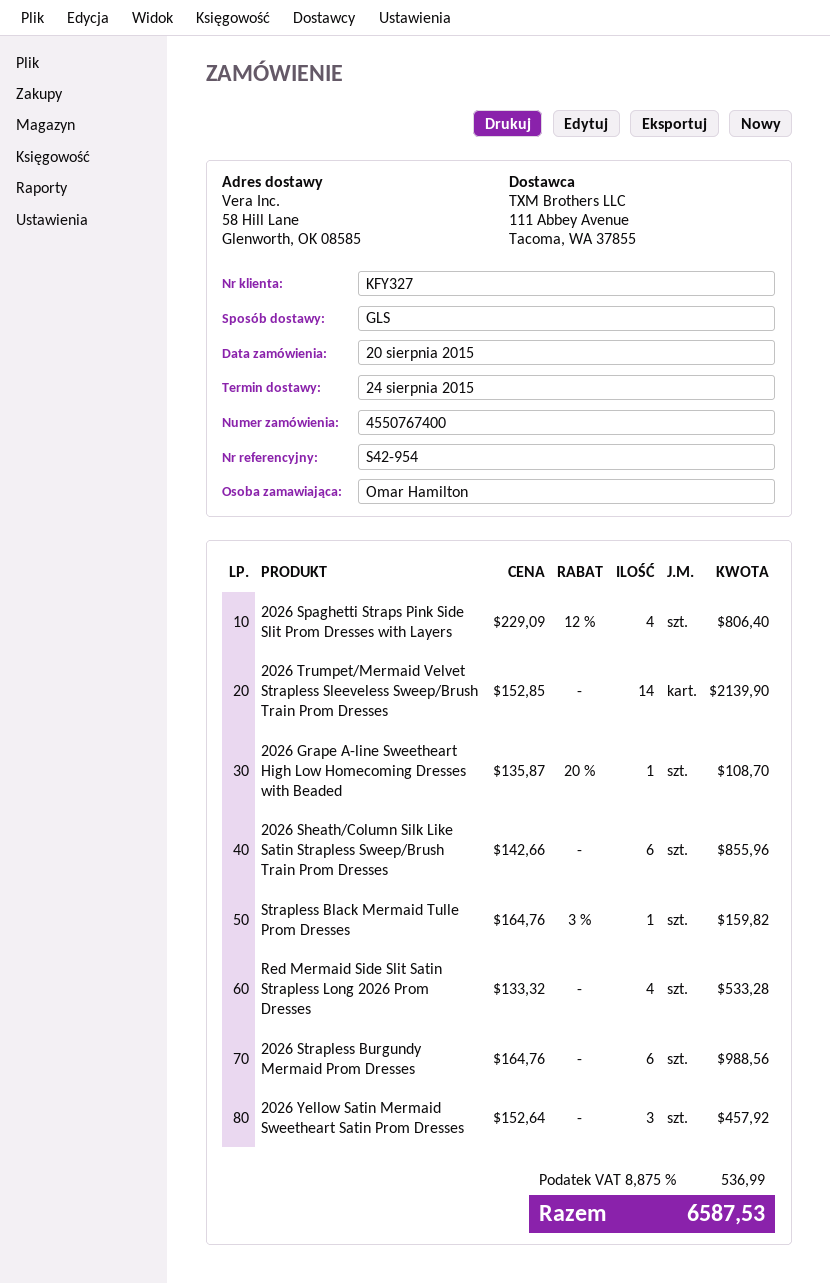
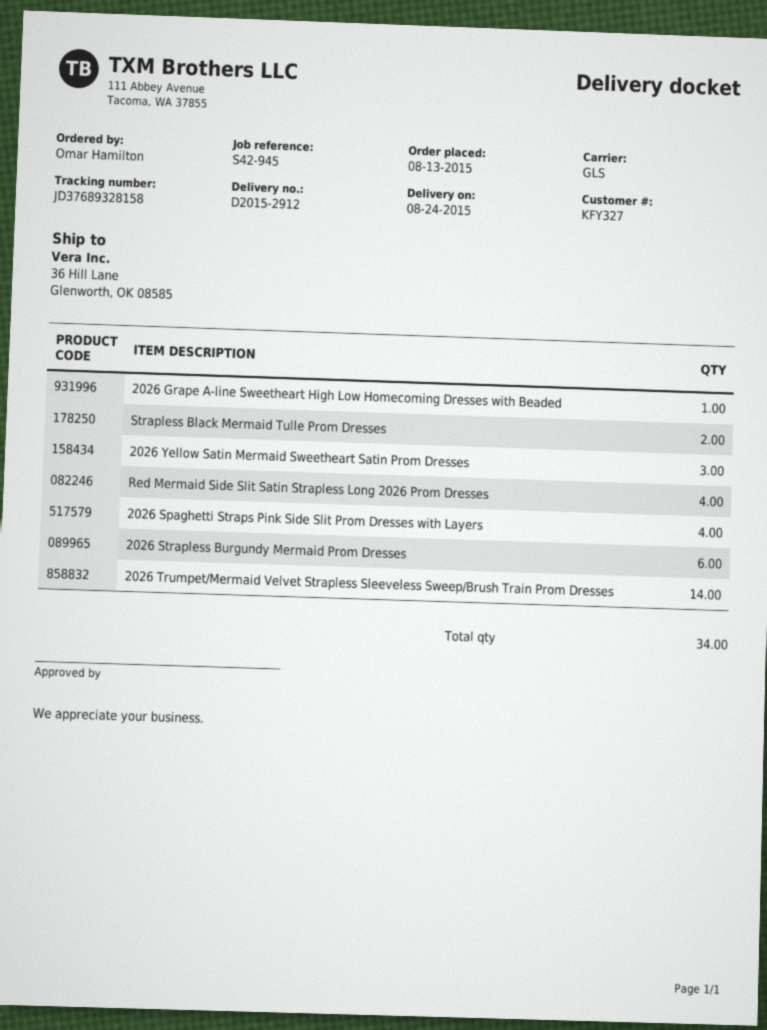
order date: 2015-08-20 -> 2015-08-13
reference: S42-954 -> S42-945
ship to: 58 Hill Lane, Glenworth, OK 08585 -> 36 Hill Lane, Glenworth, OK 08585
2026 Sheath/Column Silk Like Satin Strapless Sweep/Brush Train Prom Dresses: 6 -> none
Strapless Black Mermaid Tulle Prom Dresses: 1 -> 2

